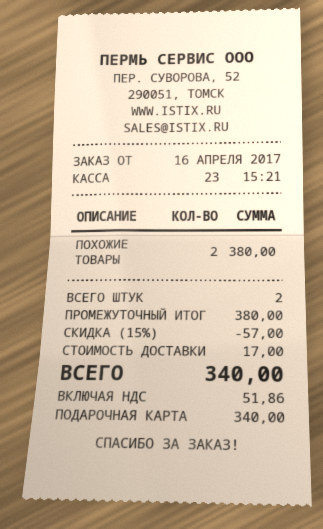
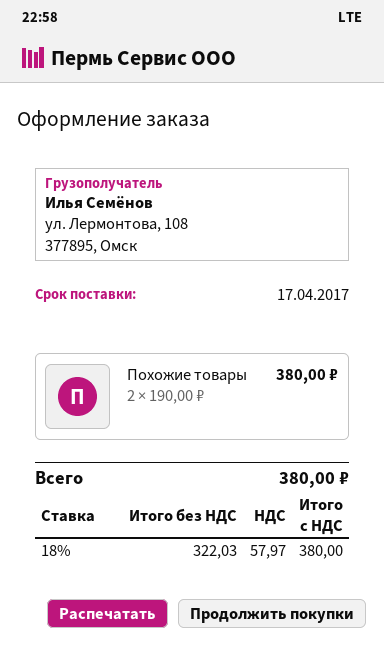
discount: 15% = 57.00 -> none
shipping: 17.00 -> none
tax: 51.86 -> 57.97
total: 340.00 -> 380.00

